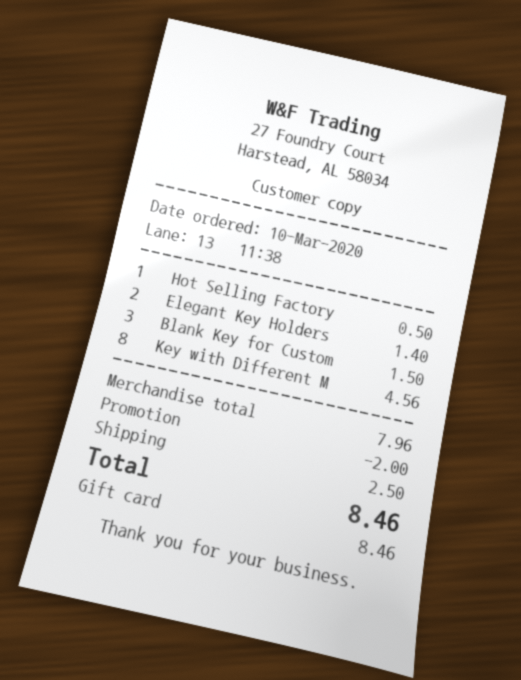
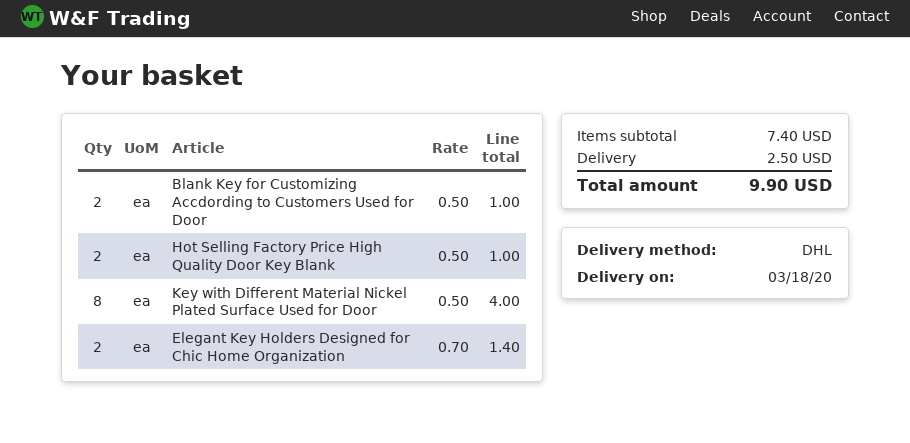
Hot Selling Factory: 1 for 0.50 -> 2 for 1.00
Blank Key for Custom: 3 for 1.50 -> 2 for 1.00
Key with Different M: 8 for 4.56 -> 8 for 4.00
subtotal: 7.96 -> 7.40
discount: 2.00 -> none
total: 8.46 -> 9.90

